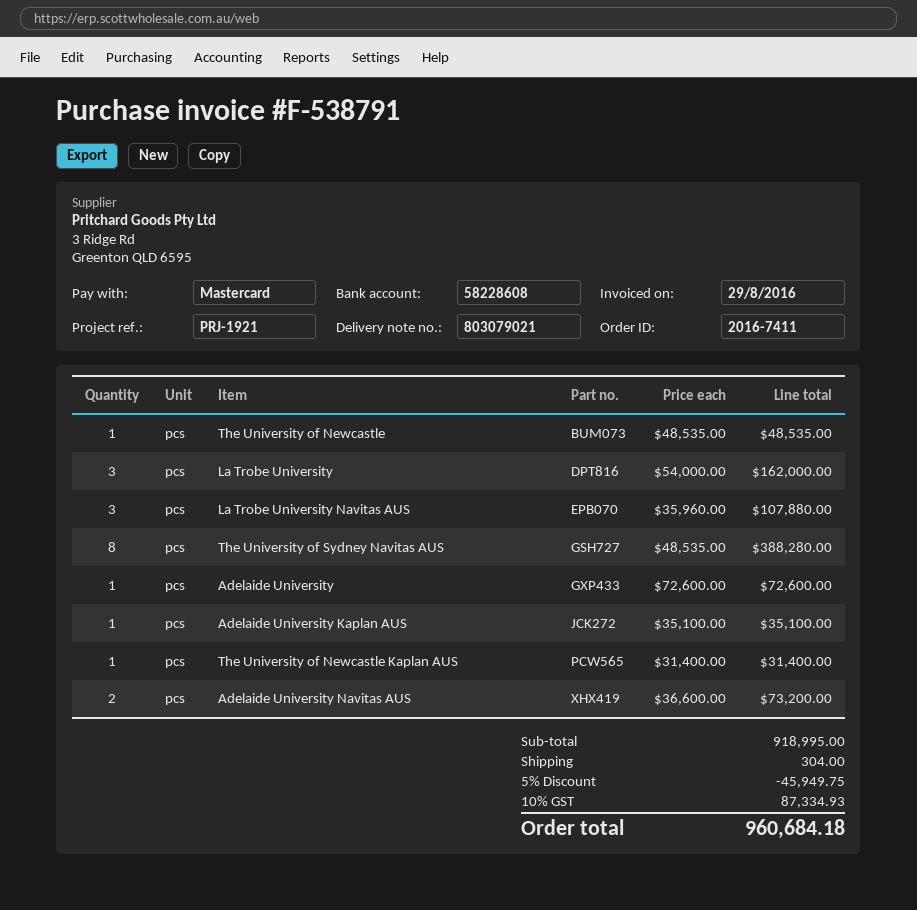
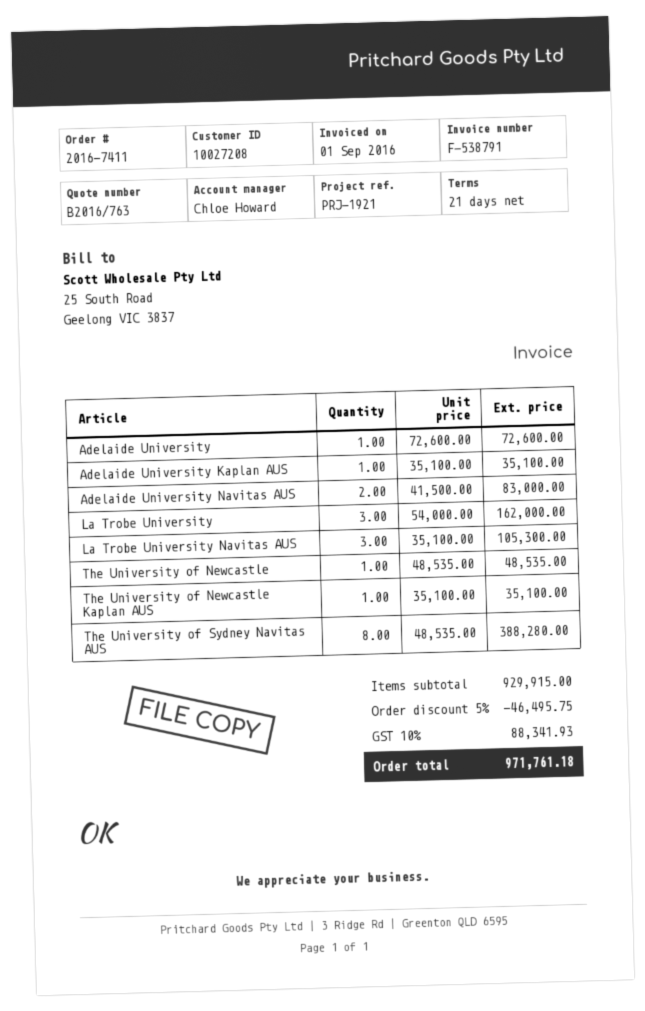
invoice date: 2016-08-29 -> 2016-09-01
La Trobe University Navitas AUS: 3 x 35960.00 = 107880.00 -> 3 x 35100.00 = 105300.00
The University of Newcastle Kaplan AUS: 1 x 31400.00 = 31400.00 -> 1 x 35100.00 = 35100.00
Adelaide University Navitas AUS: 2 x 36600.00 = 73200.00 -> 2 x 41500.00 = 83000.00
subtotal: 918995.00 -> 929915.00
discount: 5% = 45949.75 -> 5% = 46495.75
shipping: 304.00 -> none
tax: 10% = 87334.93 -> 10% = 88341.93
total: 960684.18 -> 971761.18

